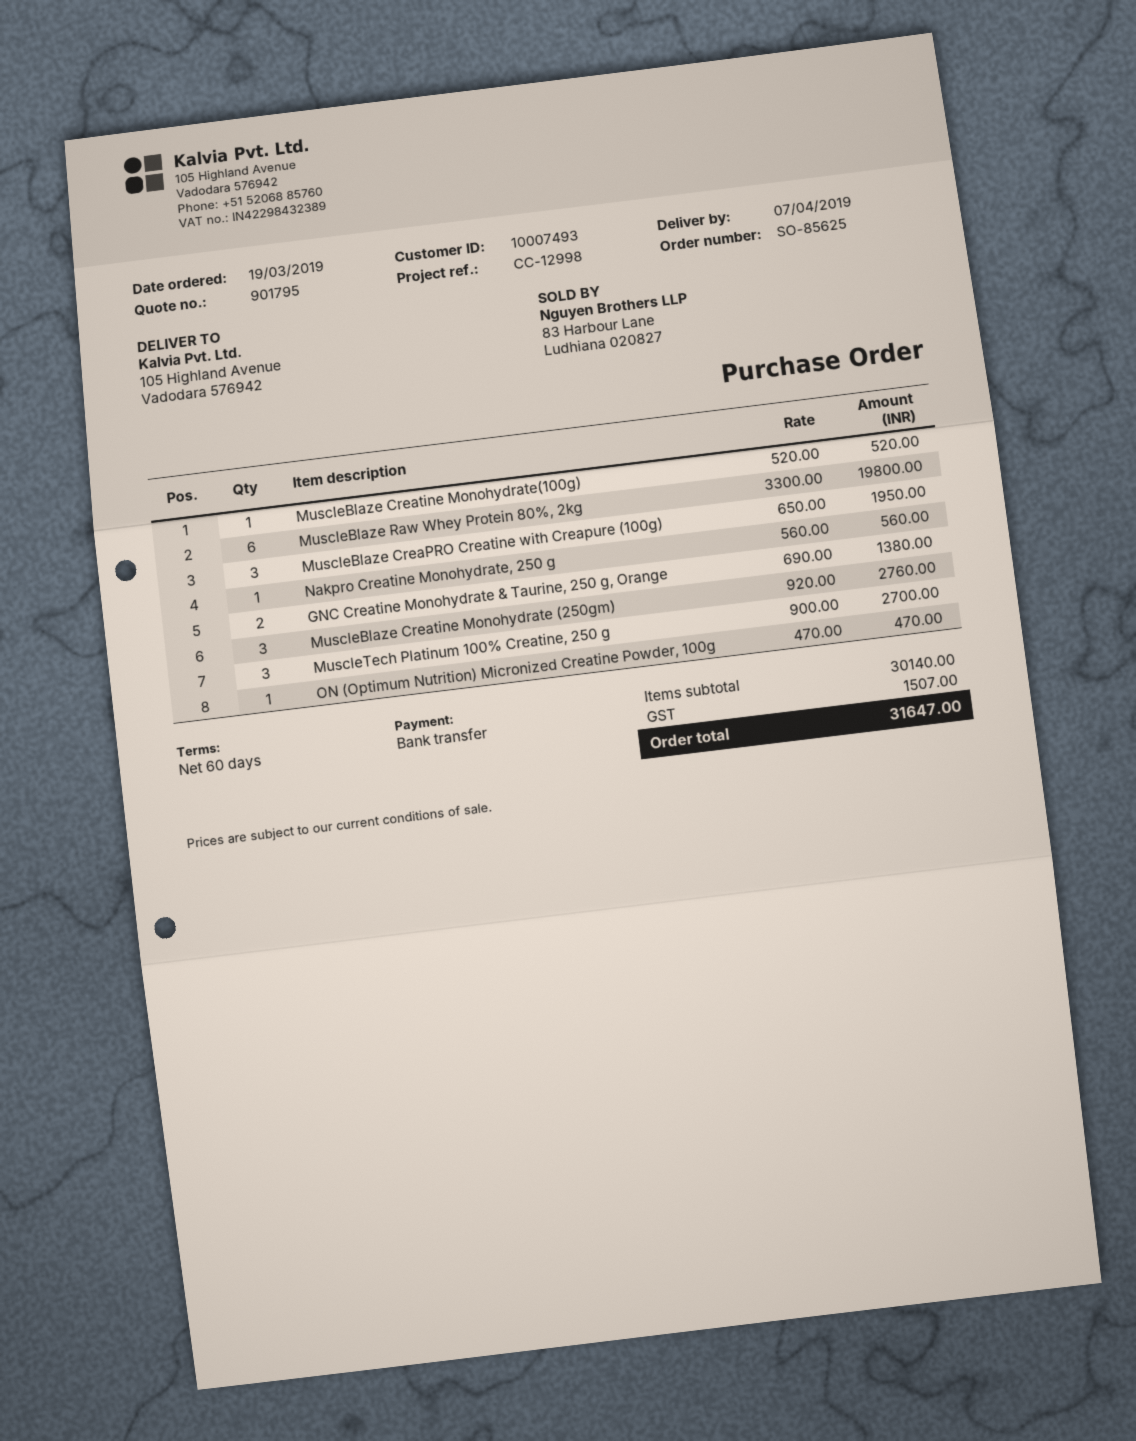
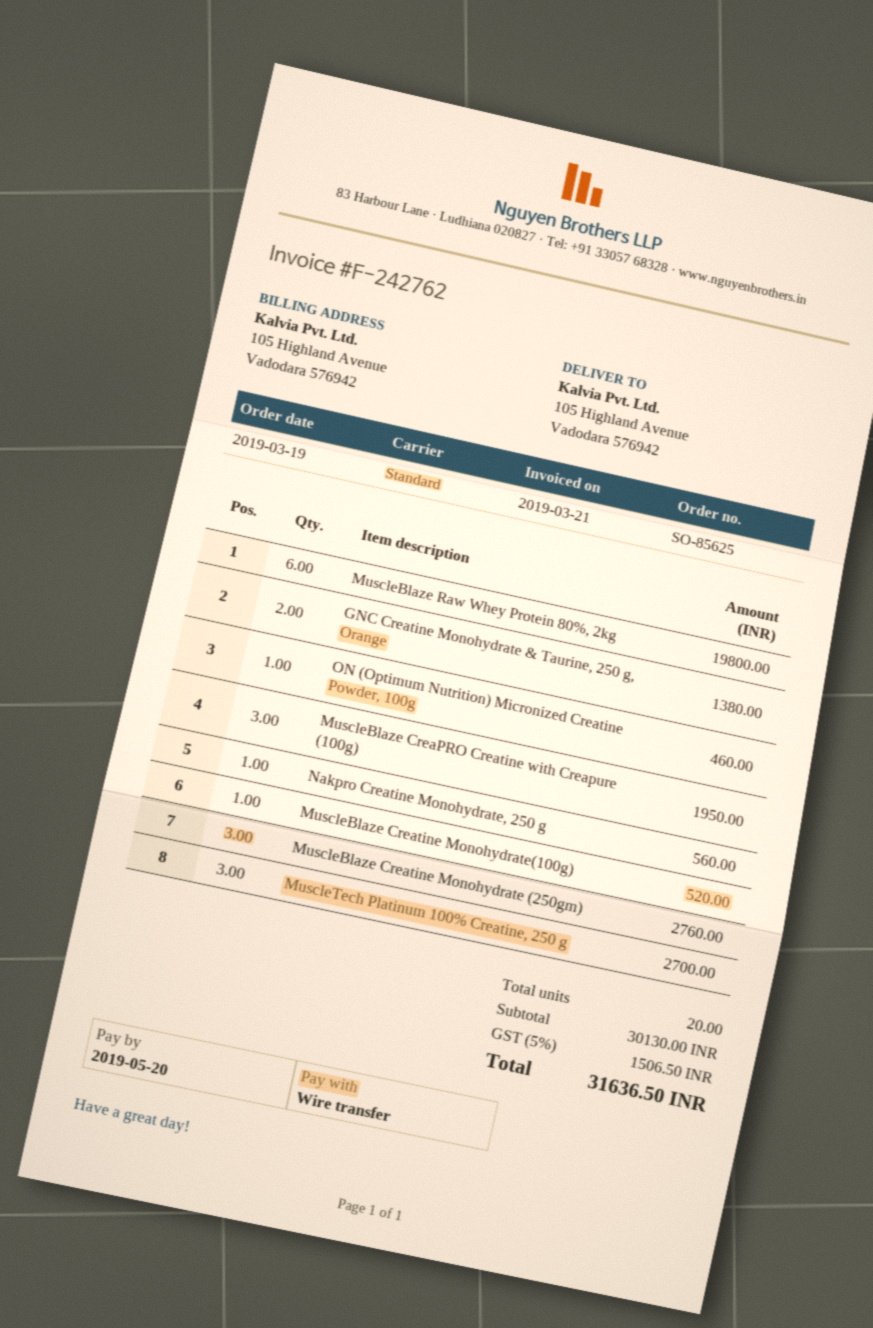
ON (Optimum Nutrition) Micronized Creatine Powder, 100g: 1 for 470.00 -> 1 for 460.00
subtotal: 30140.00 -> 30130.00
tax: 1507.00 -> 1506.50
total: 31647.00 -> 31636.50

